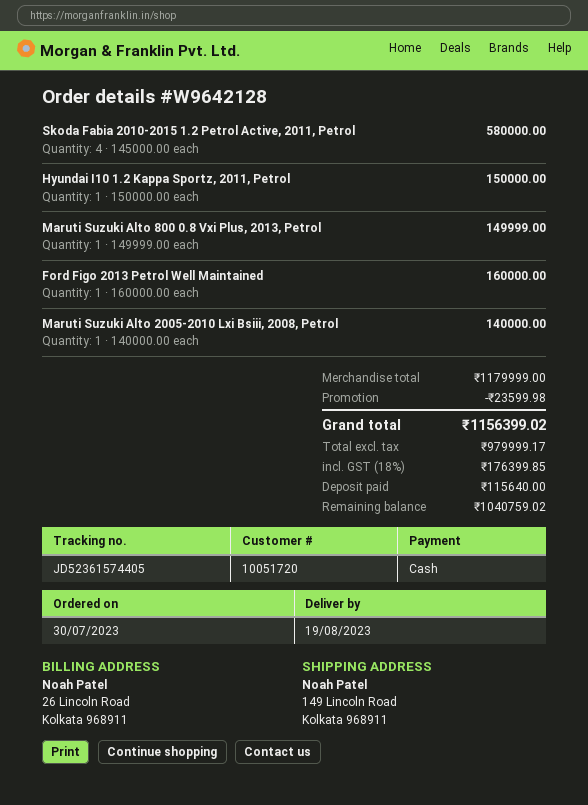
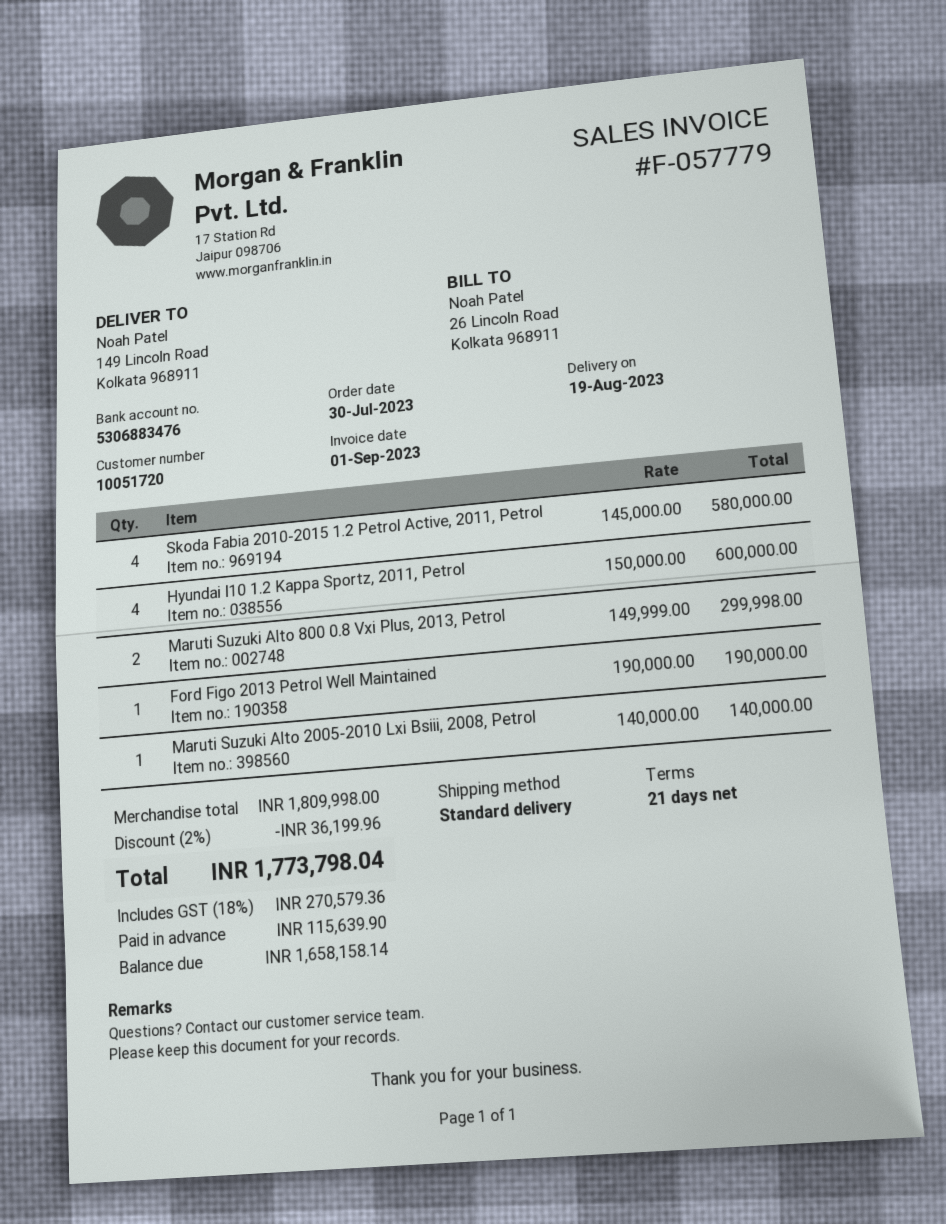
Hyundai I10 1.2 Kappa Sportz, 2011, Petrol: 1 x 150000.00 = 150000.00 -> 4 x 150000.00 = 600000.00
Maruti Suzuki Alto 800 0.8 Vxi Plus, 2013, Petrol: 1 x 149999.00 = 149999.00 -> 2 x 149999.00 = 299998.00
Ford Figo 2013 Petrol Well Maintained: 1 x 160000.00 = 160000.00 -> 1 x 190000.00 = 190000.00
subtotal: 1179999.00 -> 1809998.00
discount: 23599.98 -> 36199.96
tax: 18% = 176399.85 -> 18% = 270579.36
total: 1156399.02 -> 1773798.04
deposit: 115640.00 -> 115639.90
balance: 1040759.02 -> 1658158.14

